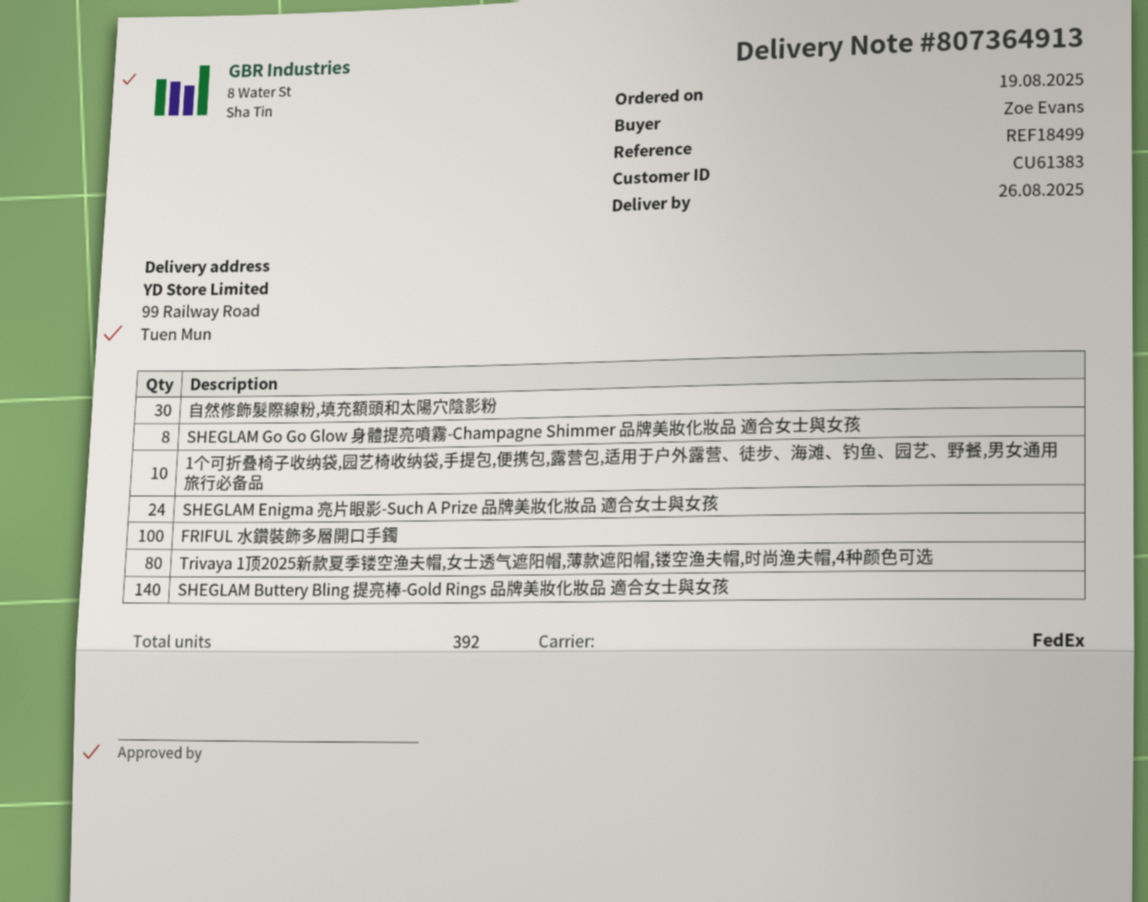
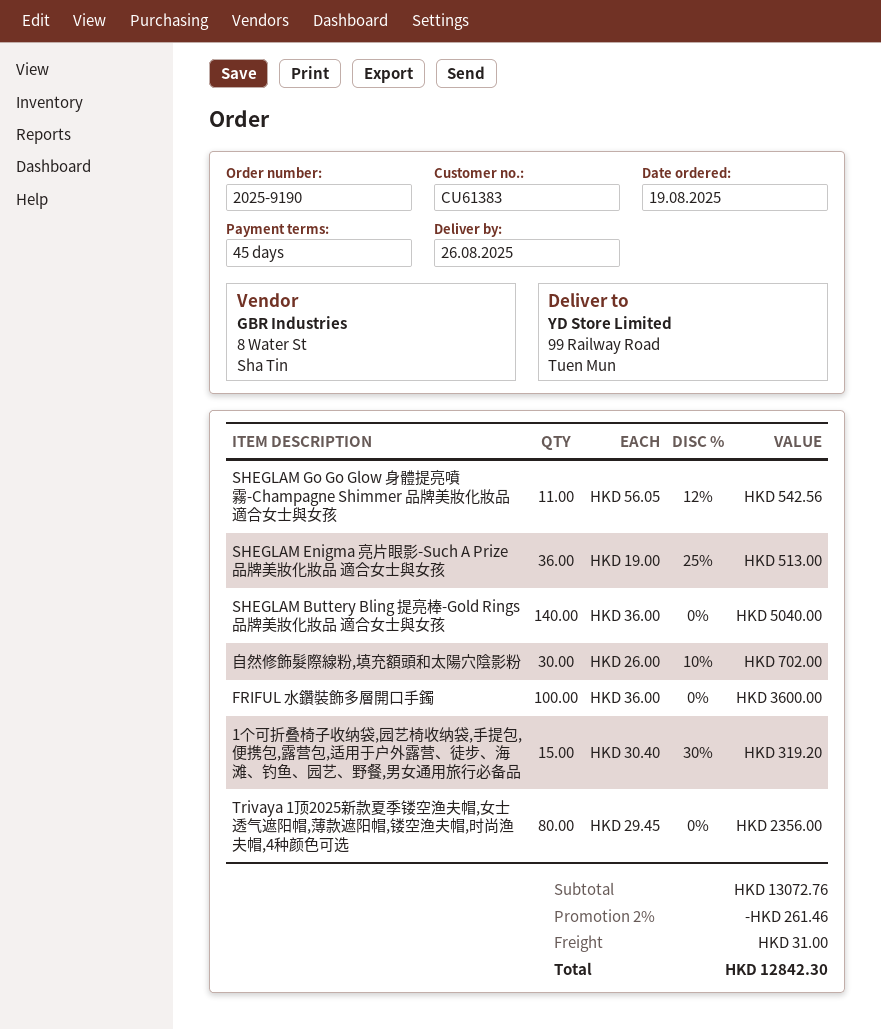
SHEGLAM Go Go Glow 身體提亮噴霧-Champagne Shimmer 品牌美妝化妝品 適合女士與女孩: 8 -> 11
1个可折叠椅子收纳袋,园艺椅收纳袋,手提包,便携包,露营包,适用于户外露营、徒步、海滩、钓鱼、园艺、野餐,男女通用旅行必备品: 10 -> 15
SHEGLAM Enigma 亮片眼影-Such A Prize 品牌美妝化妝品 適合女士與女孩: 24 -> 36

